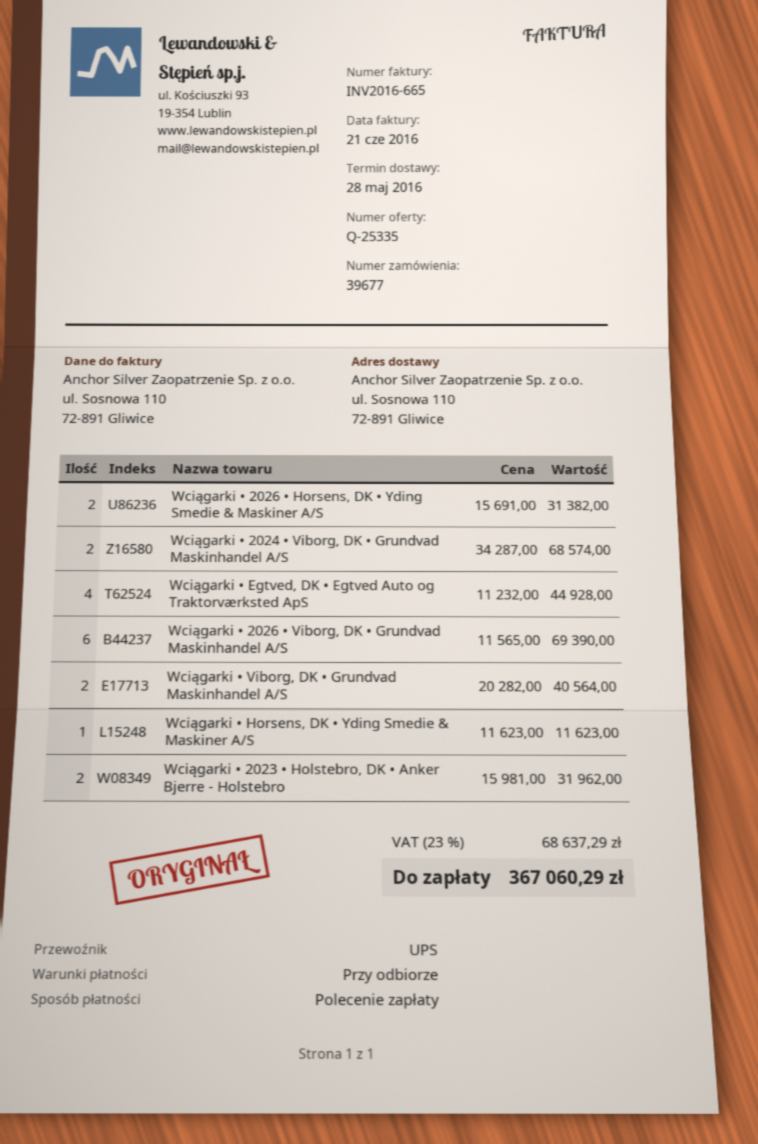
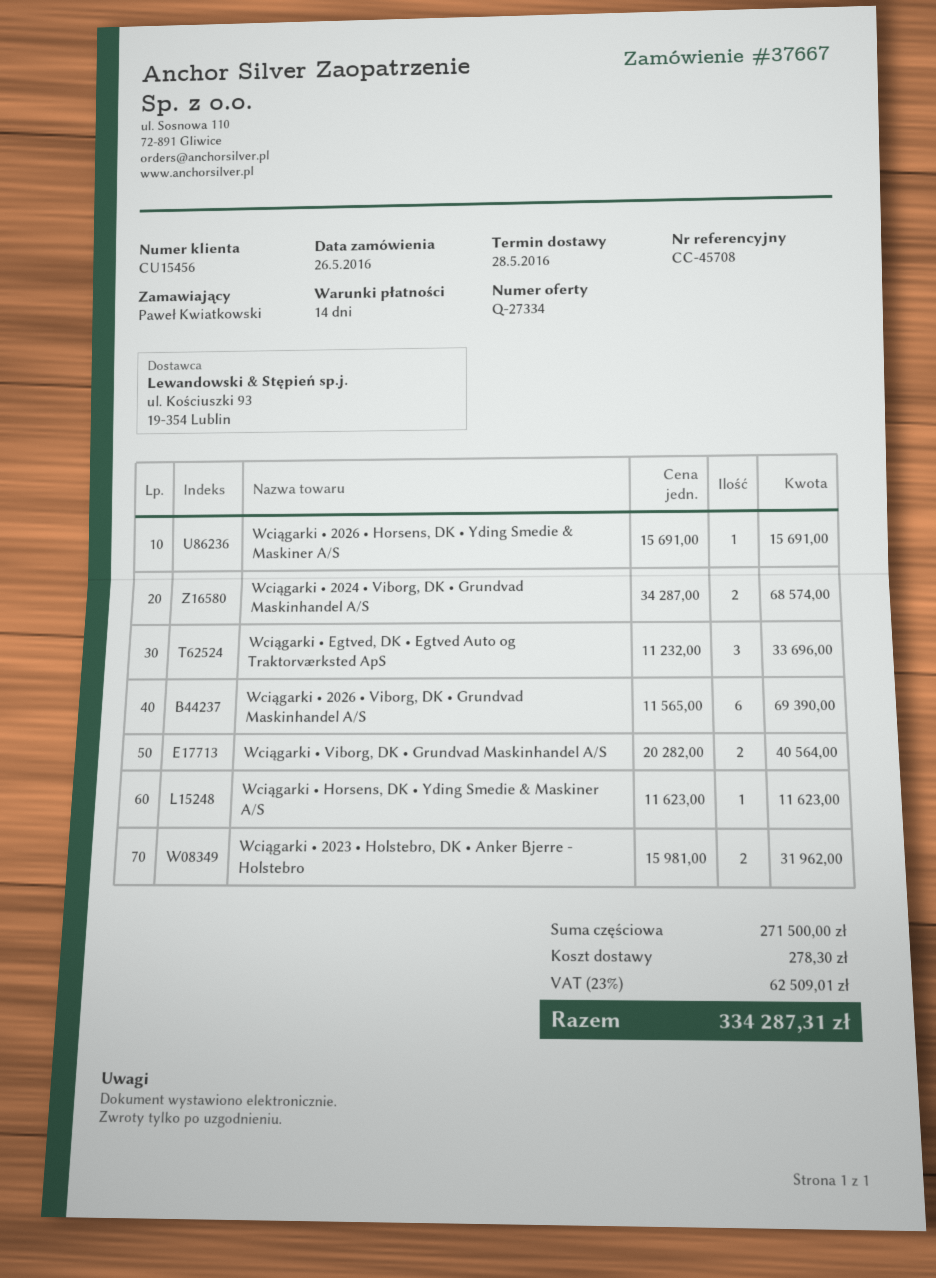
quote number: Q-25335 -> Q-27334
order number: 39677 -> 37667
payment terms: on receipt -> 14 days
Wciągarki • 2026 • Horsens, DK • Yding Smedie & Maskiner A/S: 2 x 15691.00 = 31382.00 -> 1 x 15691.00 = 15691.00
Wciągarki • Egtved, DK • Egtved Auto og Traktorværksted ApS: 4 x 11232.00 = 44928.00 -> 3 x 11232.00 = 33696.00
shipping: none -> 278.30
tax: 23% = 68637.29 -> 23% = 62509.01
total: 367060.29 -> 334287.31

